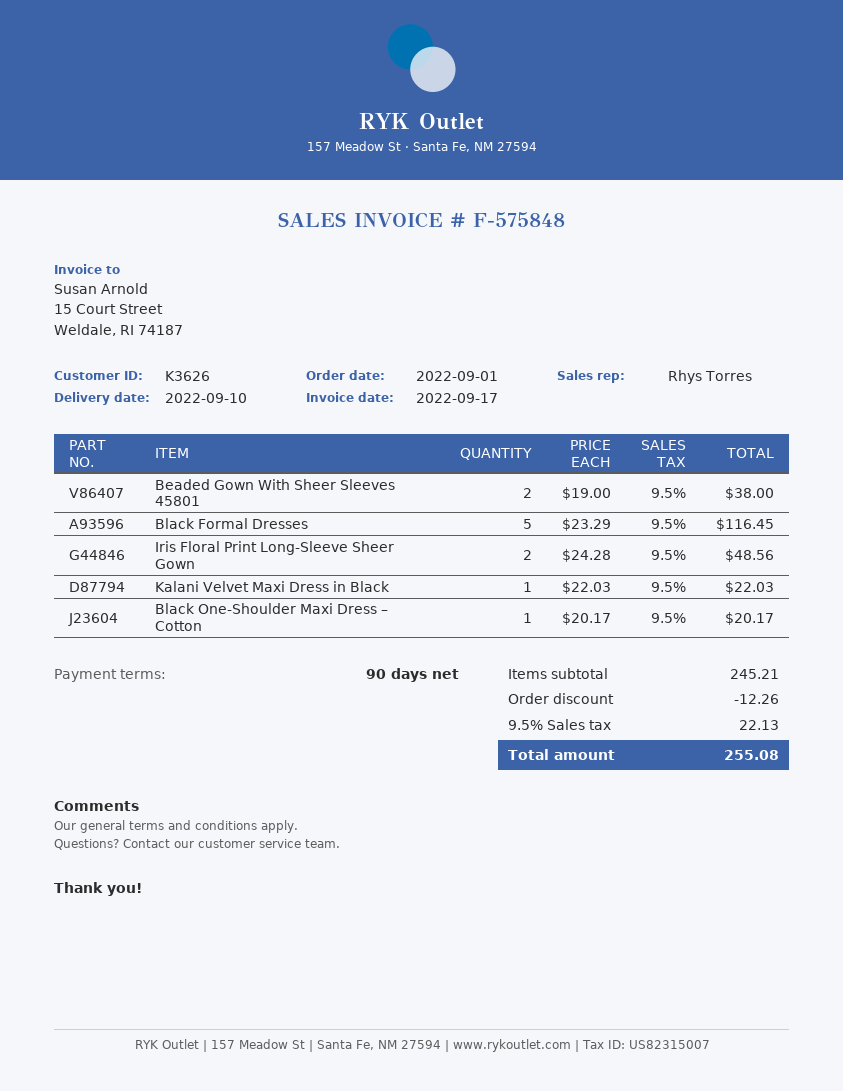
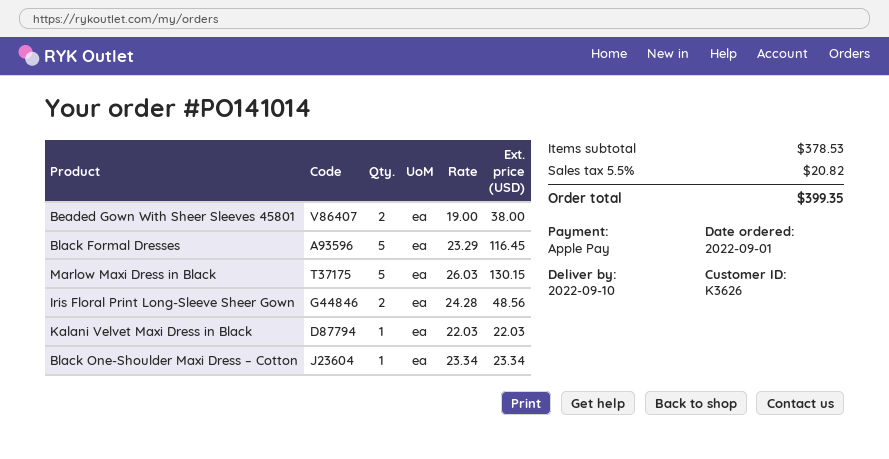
Black One-Shoulder Maxi Dress – Cotton: 1 x 20.17 = 20.17 -> 1 x 23.34 = 23.34
Marlow Maxi Dress in Black: none -> 5 x 26.03 = 130.15
subtotal: 245.21 -> 378.53
discount: 12.26 -> none
tax: 9.5% = 22.13 -> 5.5% = 20.82
total: 255.08 -> 399.35

